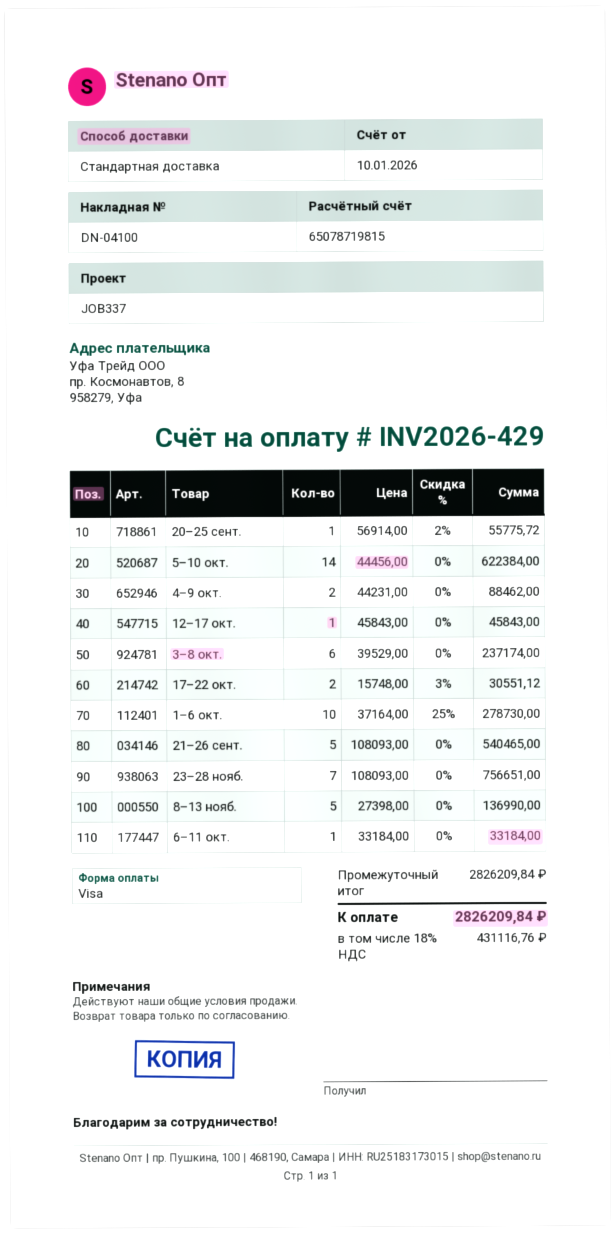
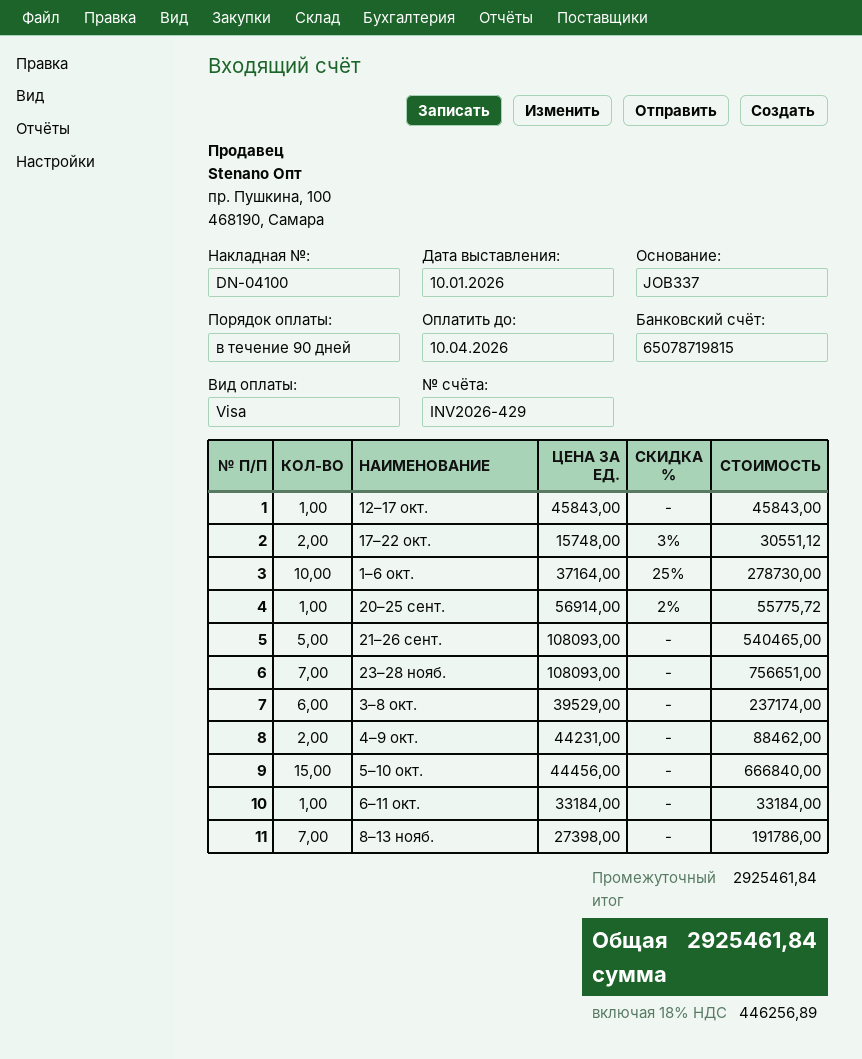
5–10 окт.: 14 x 44456.00 = 622384.00 -> 15 x 44456.00 = 666840.00
8–13 нояб.: 5 x 27398.00 = 136990.00 -> 7 x 27398.00 = 191786.00
subtotal: 2826209.84 -> 2925461.84
tax: 18% = 431116.76 -> 18% = 446256.89
total: 2826209.84 -> 2925461.84

